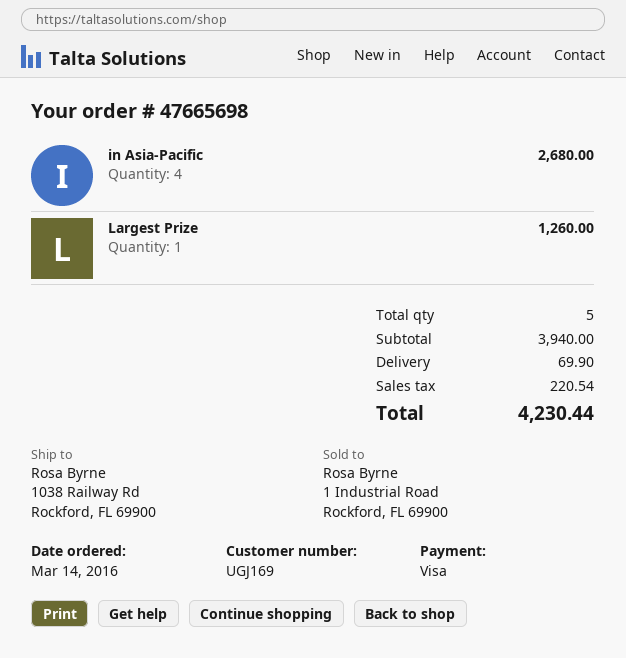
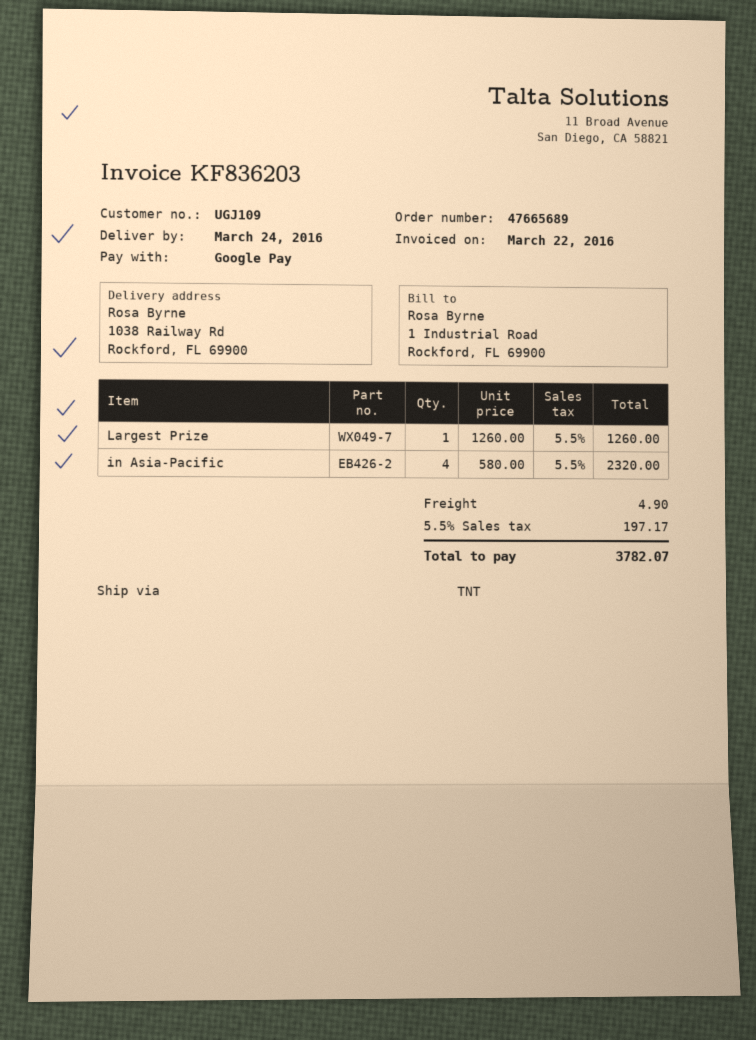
order number: 47665698 -> 47665689
customer number: UGJ169 -> UGJ109
payment method: Visa -> Google Pay
in Asia-Pacific: 4 for 2680.00 -> 4 for 2320.00
shipping: 69.90 -> 4.90
tax: 220.54 -> 197.17
total: 4230.44 -> 3782.07

